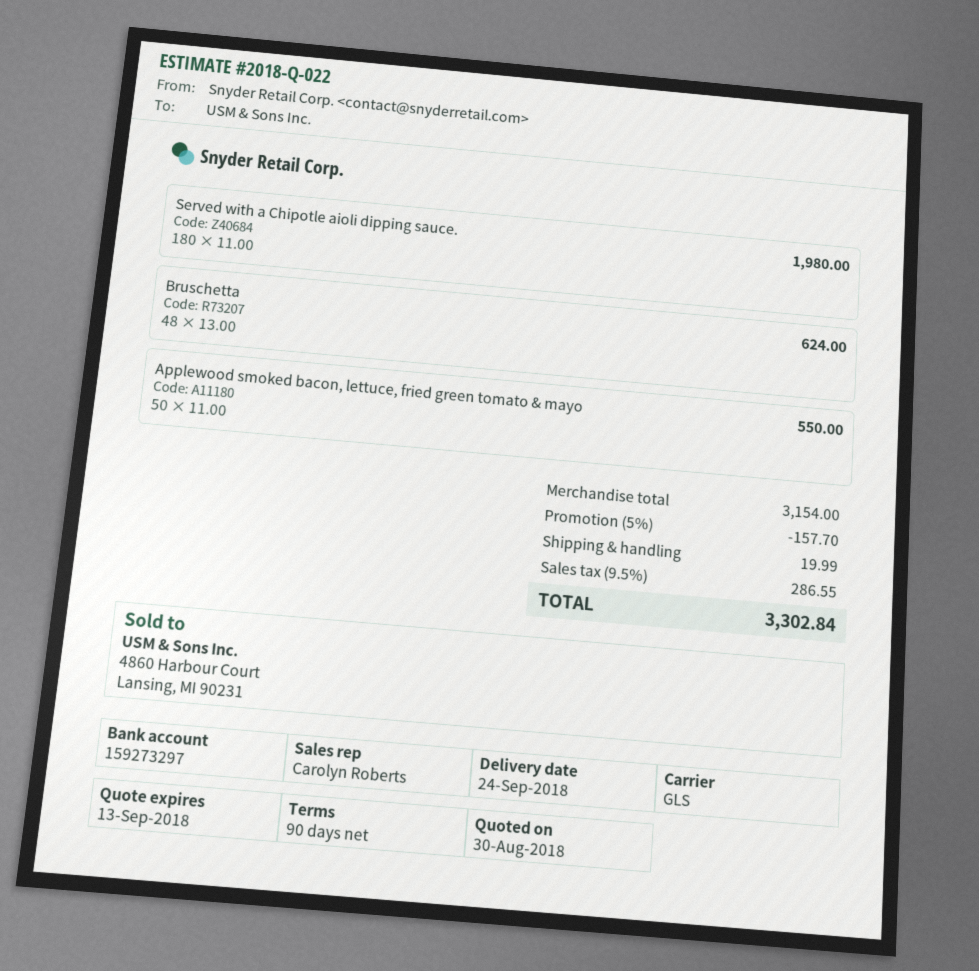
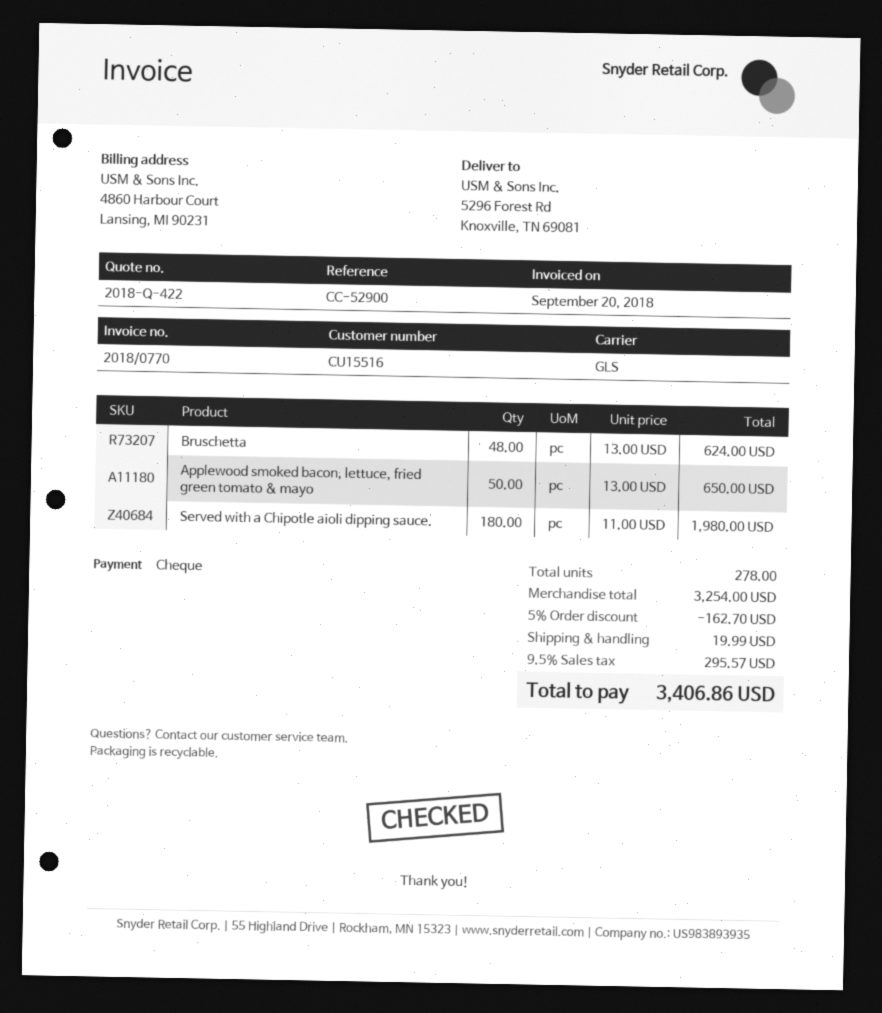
quote number: 2018-Q-022 -> 2018-Q-422
Applewood smoked bacon, lettuce, fried green tomato & mayo: 50 x 11.00 = 550.00 -> 50 x 13.00 = 650.00
subtotal: 3154.00 -> 3254.00
discount: 5% = 157.70 -> 5% = 162.70
tax: 9.5% = 286.55 -> 9.5% = 295.57
total: 3302.84 -> 3406.86

